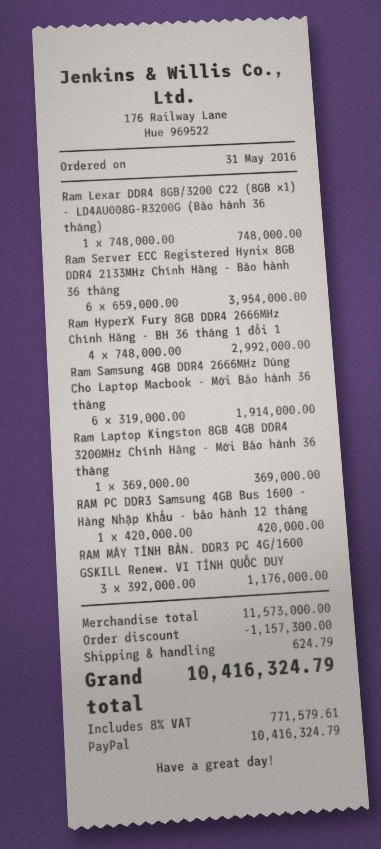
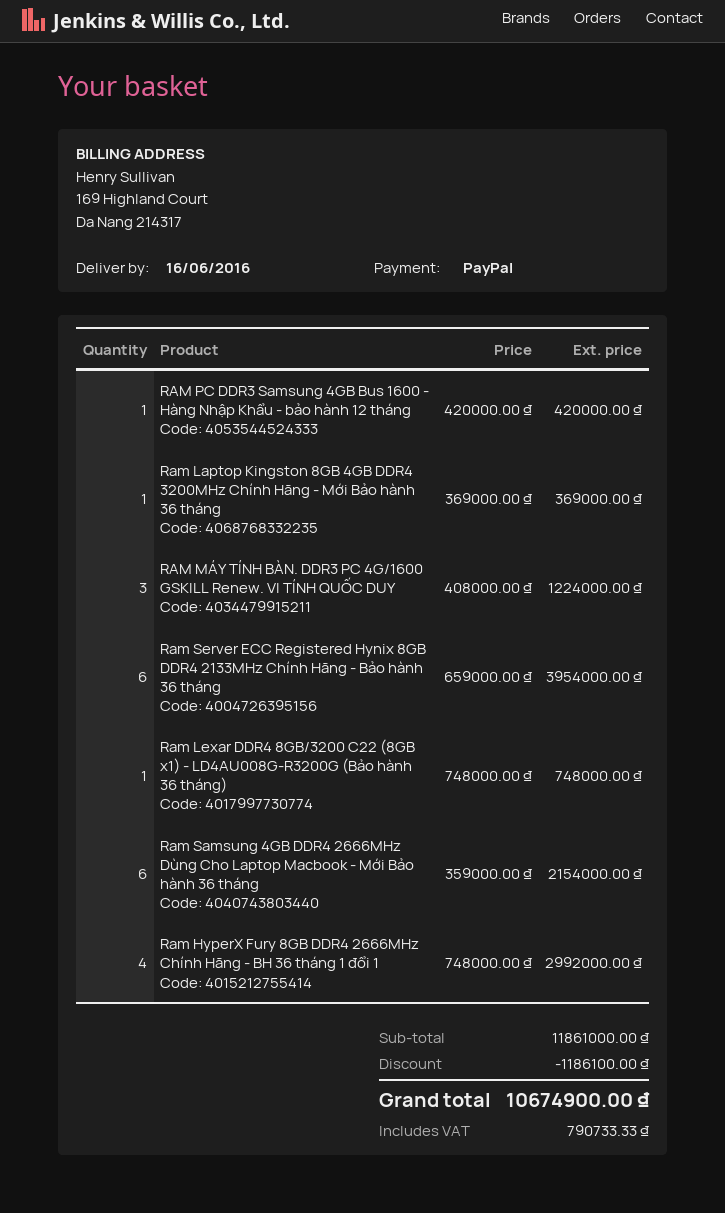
Ram Samsung 4GB DDR4 2666MHz Dùng Cho Laptop Macbook - Mới Bảo hành 36 tháng: 6 x 319000.00 = 1914000.00 -> 6 x 359000.00 = 2154000.00
RAM MÁY TÍNH BÀN. DDR3 PC 4G/1600 GSKILL Renew. VI TÍNH QUỐC DUY: 3 x 392000.00 = 1176000.00 -> 3 x 408000.00 = 1224000.00
subtotal: 11573000.00 -> 11861000.00
discount: 1157300.00 -> 1186100.00
shipping: 624.79 -> none
tax: 771579.61 -> 790733.33
total: 10416324.79 -> 10674900.00

